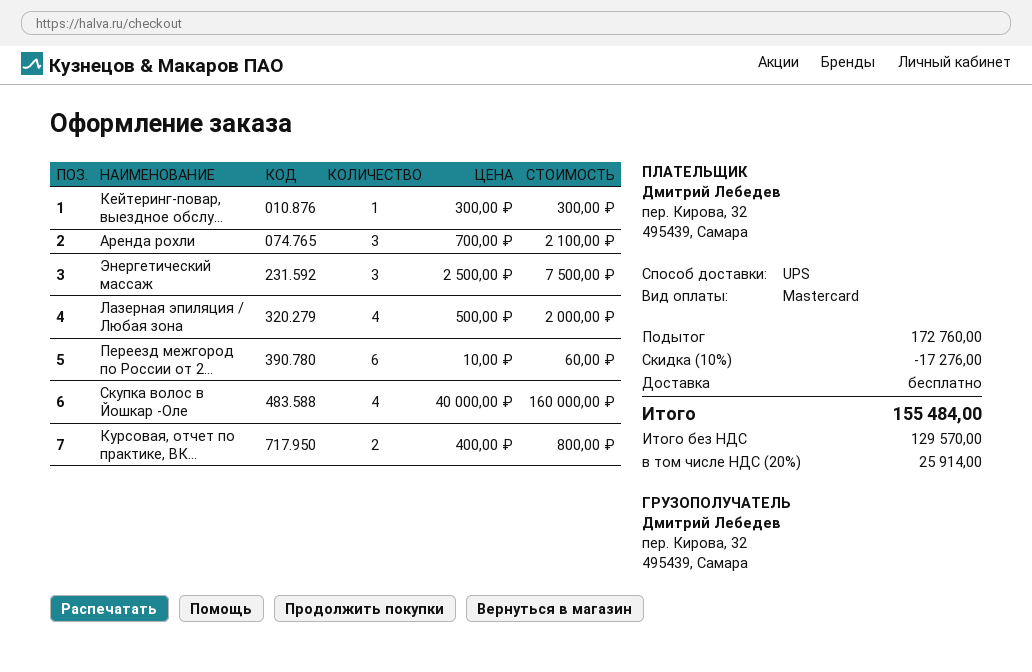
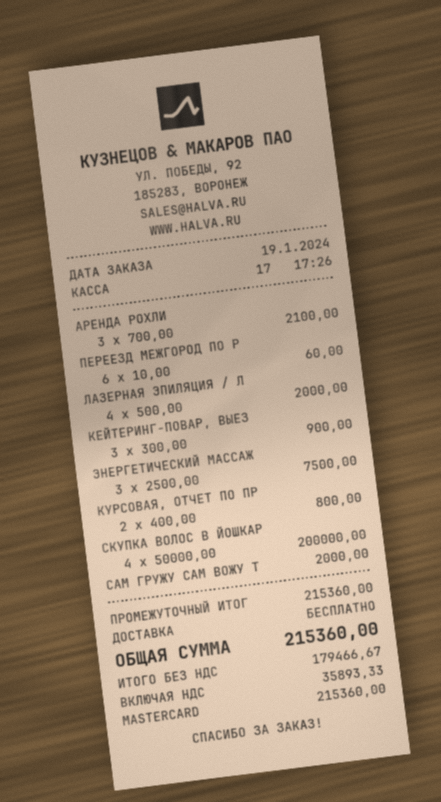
Кейтеринг-повар, выездное обслу...: 1 x 300.00 = 300.00 -> 3 x 300.00 = 900.00
Скупка волос в Йошкар -Оле: 4 x 40000.00 = 160000.00 -> 4 x 50000.00 = 200000.00
САМ ГРУЖУ САМ ВОЖУ Т: none -> 1 x 2000.00 = 2000.00
subtotal: 172760.00 -> 215360.00
discount: 10% = 17276.00 -> none
net: 129570.00 -> 179466.67
tax: 25914.00 -> 35893.33
total: 155484.00 -> 215360.00

